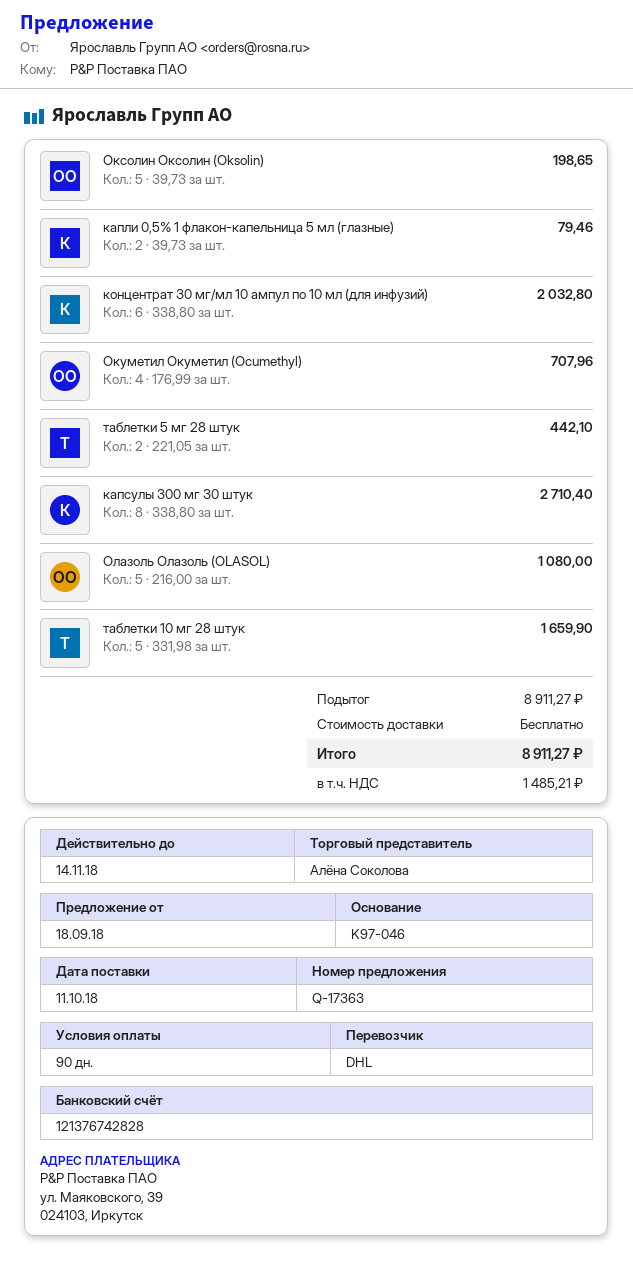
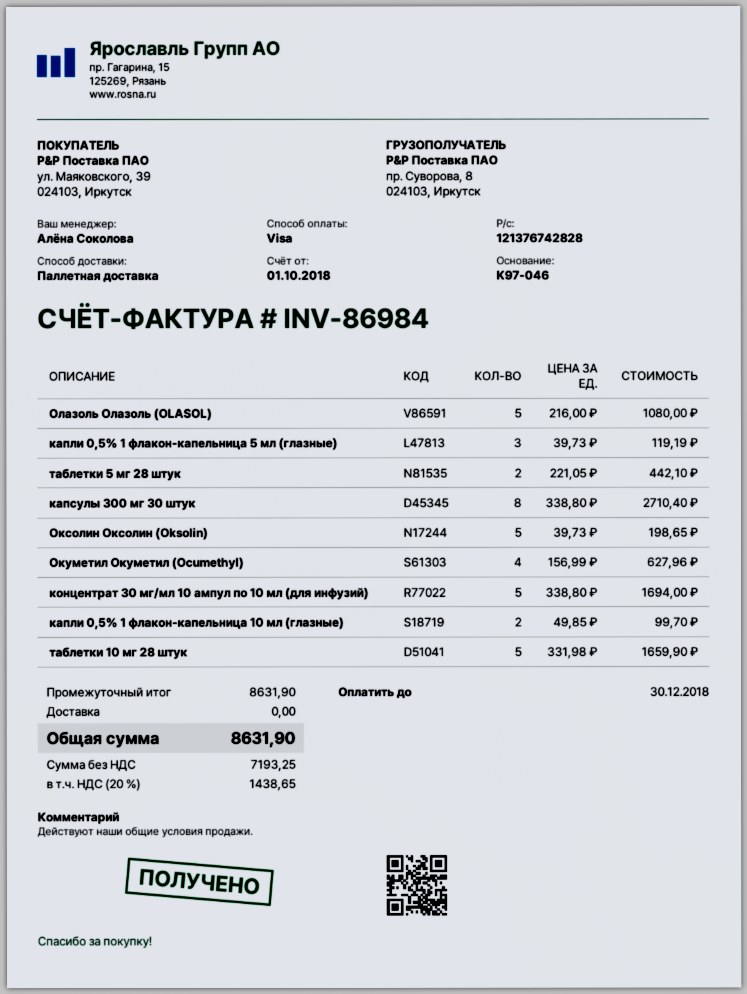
shipping method: DHL -> pallet freight
капли 0,5% 1 флакон-капельница 5 мл (глазные): 2 x 39.73 = 79.46 -> 3 x 39.73 = 119.19
концентрат 30 мг/мл 10 ампул по 10 мл (для инфузий): 6 x 338.80 = 2032.80 -> 5 x 338.80 = 1694.00
Окуметил Окуметил (Ocumethyl): 4 x 176.99 = 707.96 -> 4 x 156.99 = 627.96
капли 0,5% 1 флакон-капельница 10 мл (глазные): none -> 2 x 49.85 = 99.70
subtotal: 8911.27 -> 8631.90
tax: 1485.21 -> 1438.65
total: 8911.27 -> 8631.90

